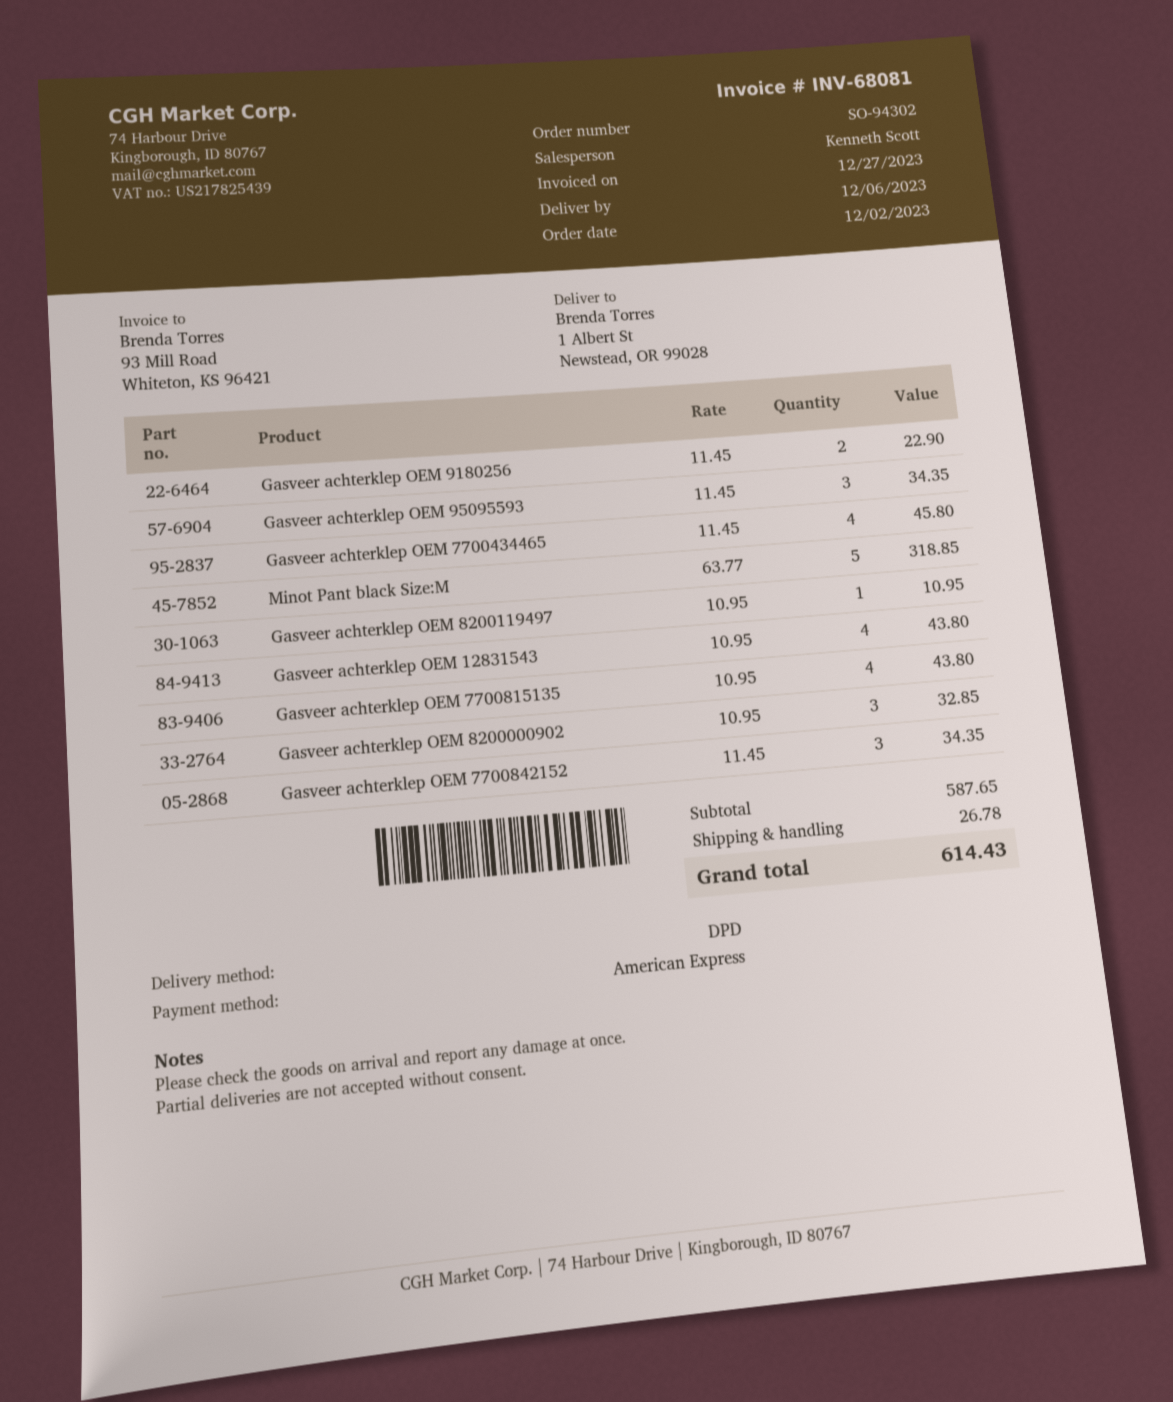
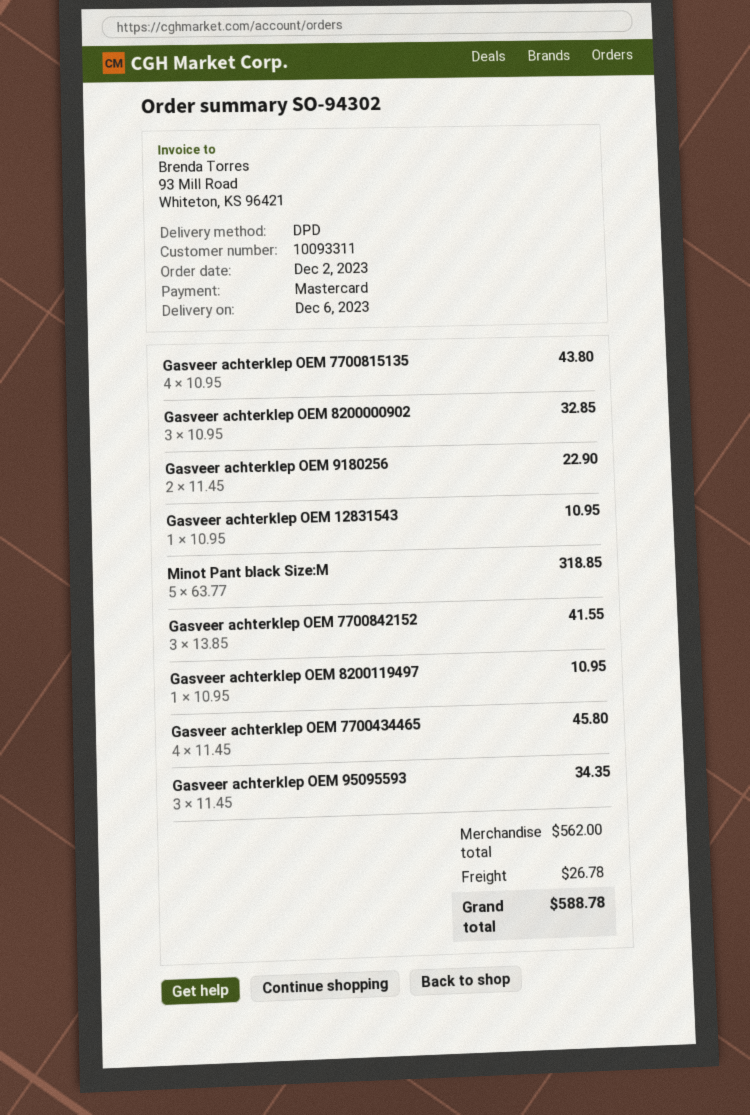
payment method: American Express -> Mastercard
Gasveer achterklep OEM 12831543: 4 x 10.95 = 43.80 -> 1 x 10.95 = 10.95
Gasveer achterklep OEM 7700842152: 3 x 11.45 = 34.35 -> 3 x 13.85 = 41.55
subtotal: 587.65 -> 562.00
total: 614.43 -> 588.78

